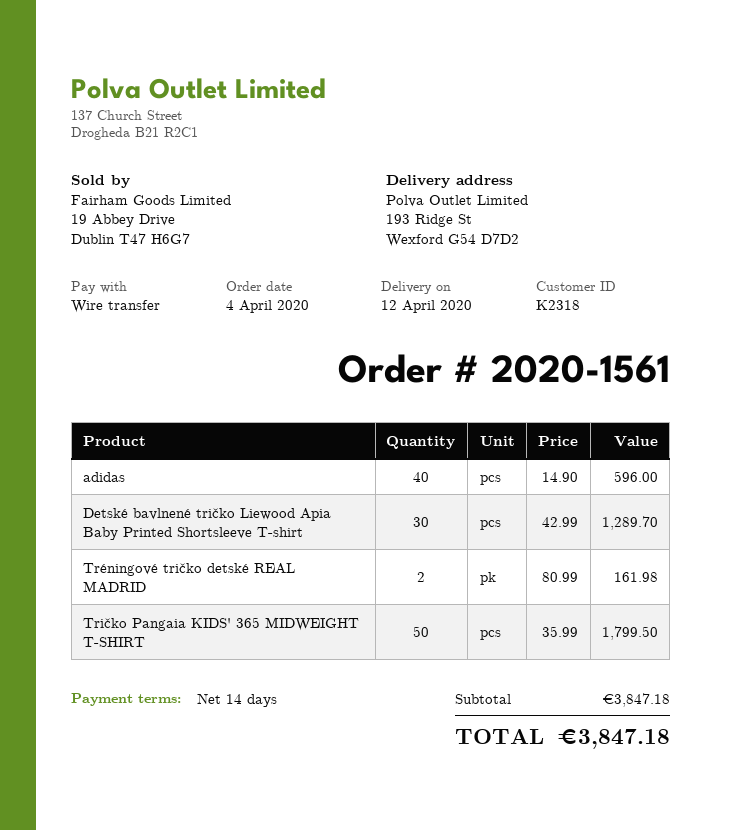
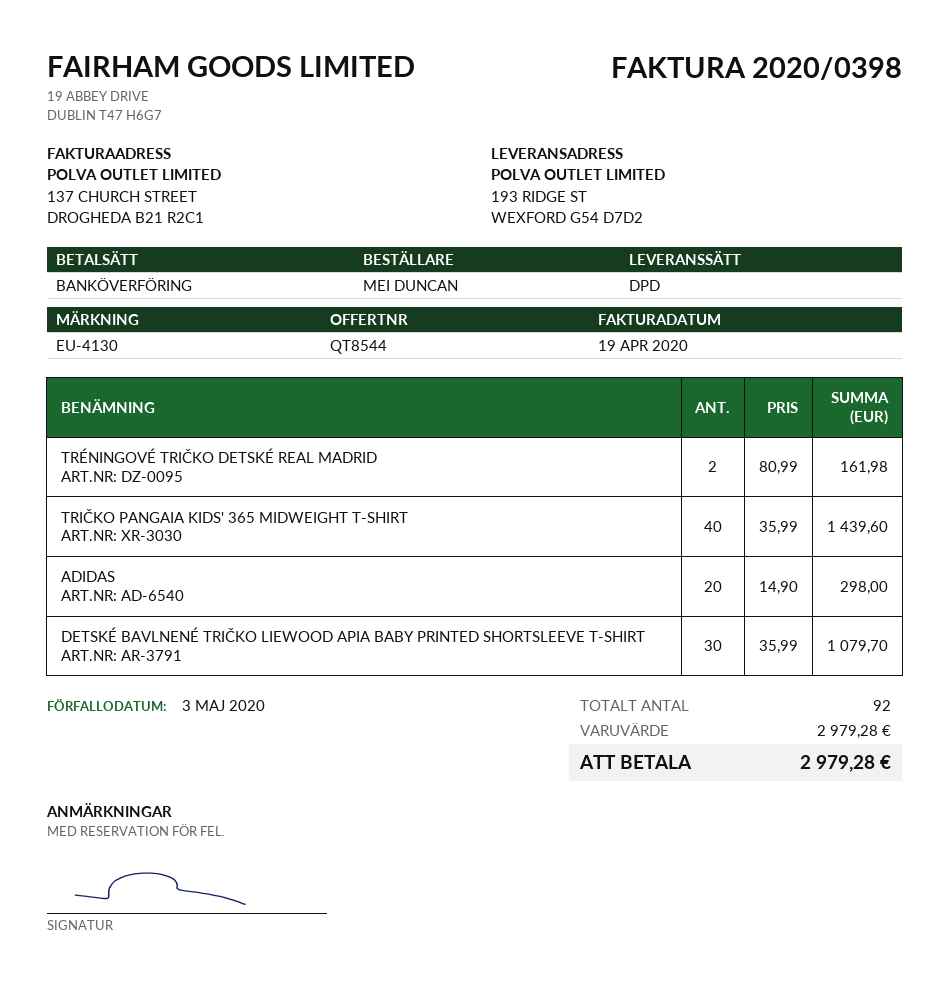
adidas: 40 x 14.90 = 596.00 -> 20 x 14.90 = 298.00
Detské bavlnené tričko Liewood Apia Baby Printed Shortsleeve T-shirt: 30 x 42.99 = 1289.70 -> 30 x 35.99 = 1079.70
Tričko Pangaia KIDS' 365 MIDWEIGHT T-SHIRT: 50 x 35.99 = 1799.50 -> 40 x 35.99 = 1439.60
subtotal: 3847.18 -> 2979.28
total: 3847.18 -> 2979.28

